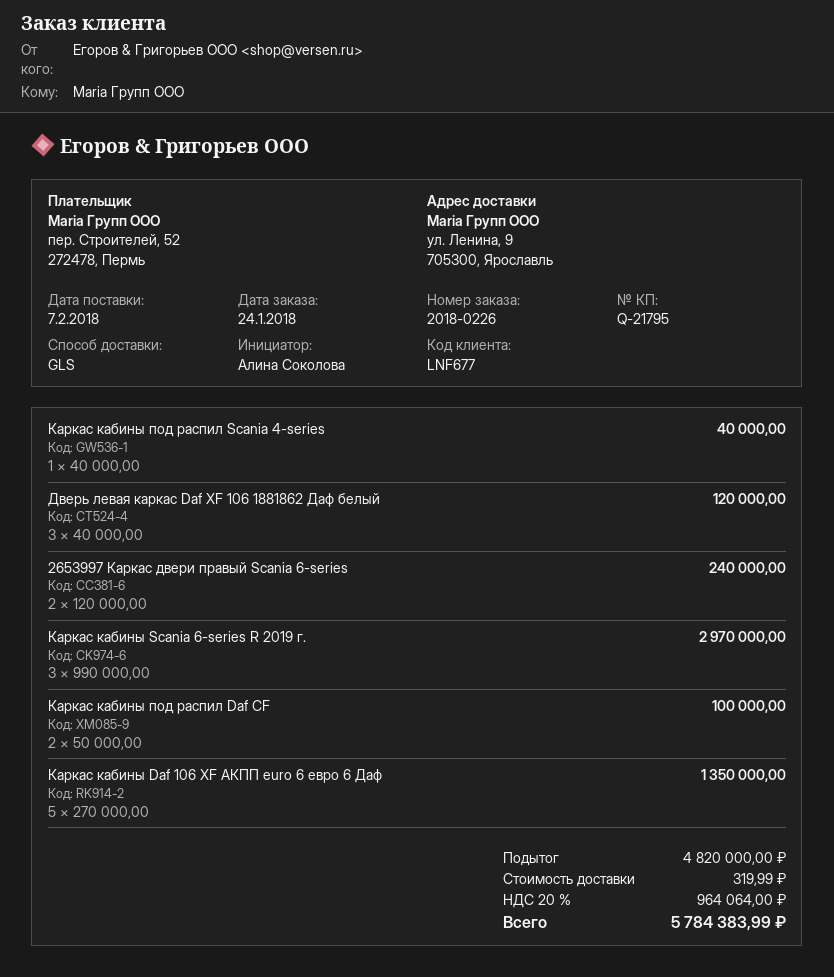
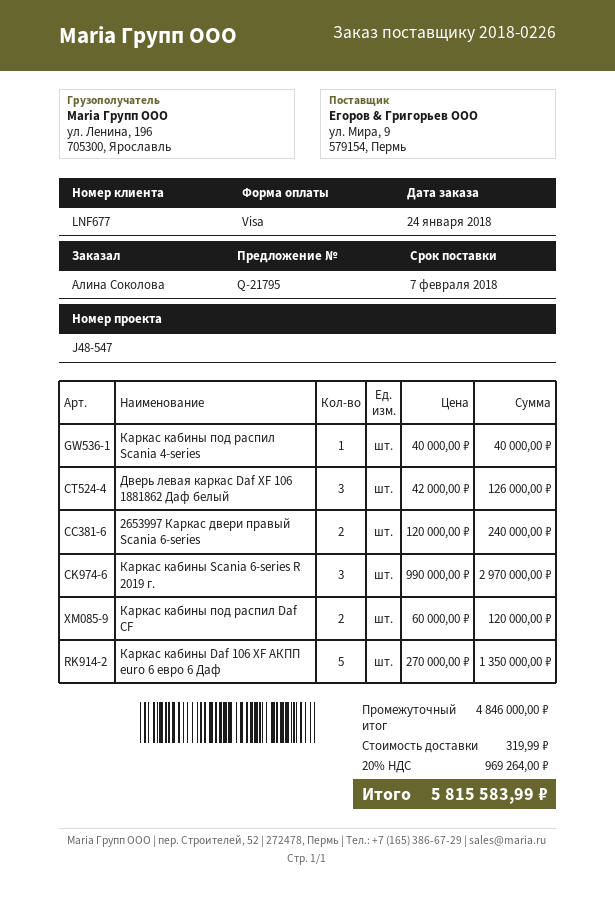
ship to: ул. Ленина, 9, 705300, Ярославль -> ул. Ленина, 196, 705300, Ярославль
Дверь левая каркас Daf XF 106 1881862 Даф белый: 3 x 40000.00 = 120000.00 -> 3 x 42000.00 = 126000.00
Каркас кабины под распил Daf CF: 2 x 50000.00 = 100000.00 -> 2 x 60000.00 = 120000.00
subtotal: 4820000.00 -> 4846000.00
tax: 20% = 964064.00 -> 20% = 969264.00
total: 5784383.99 -> 5815583.99

